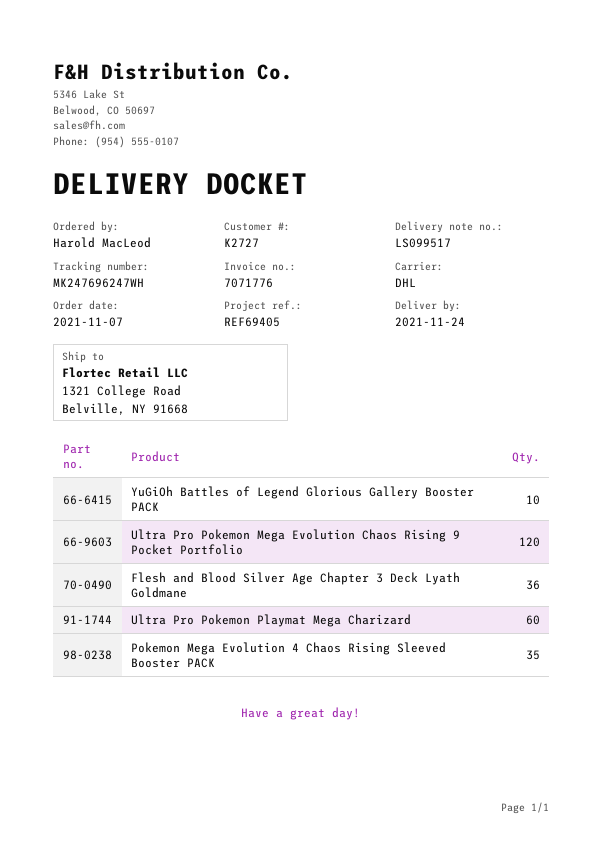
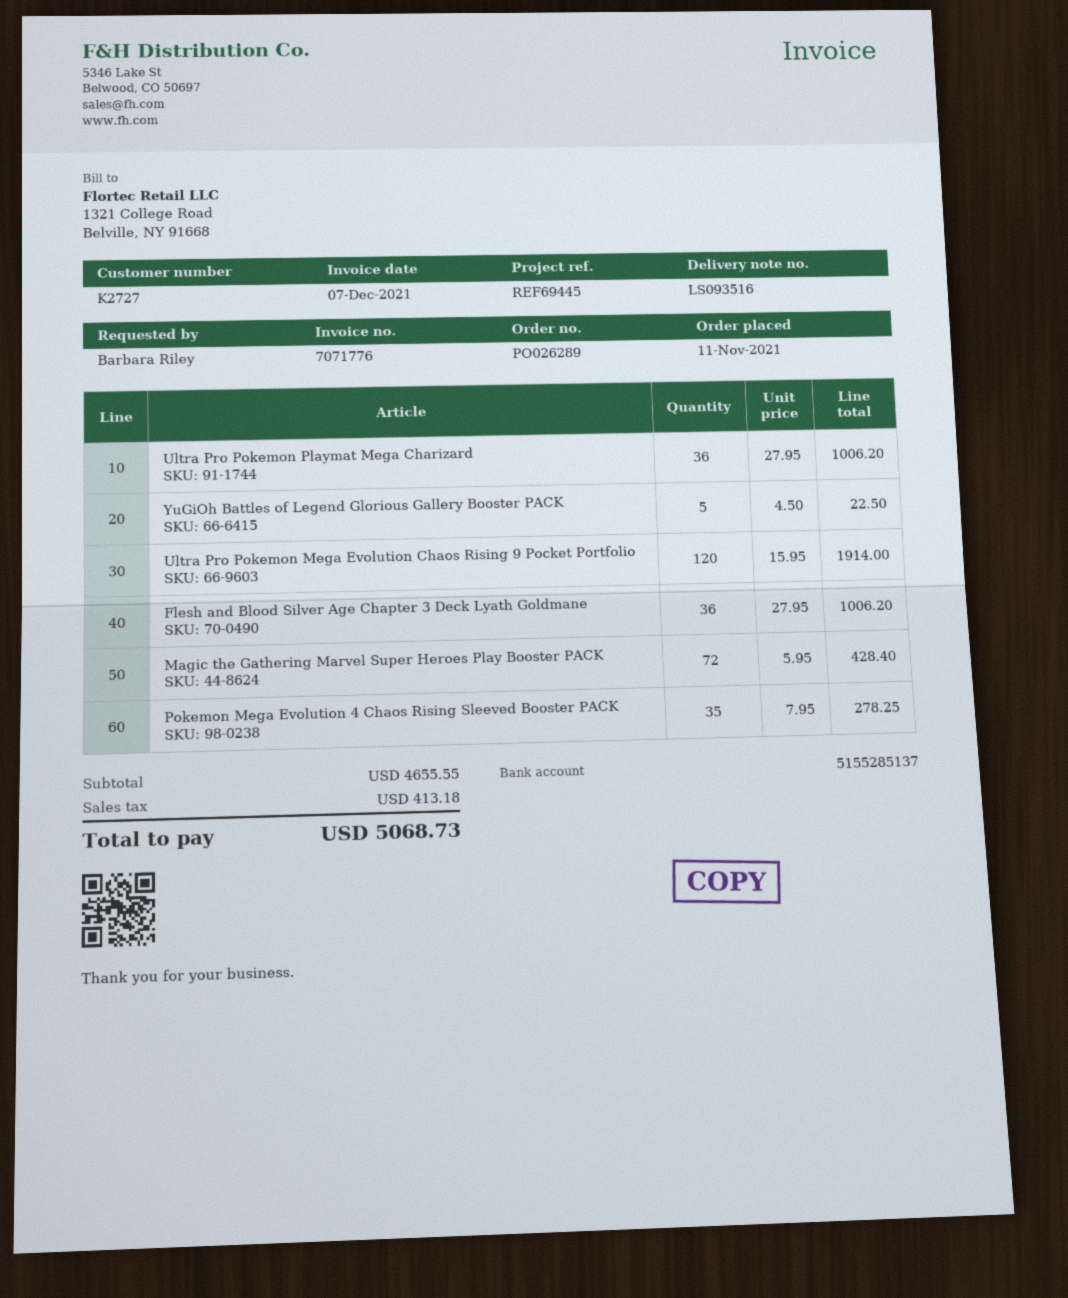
order date: 2021-11-07 -> 2021-11-11
delivery note number: LS099517 -> LS093516
reference: REF69405 -> REF69445
ordered by: Harold MacLeod -> Barbara Riley
YuGiOh Battles of Legend Glorious Gallery Booster PACK: 10 -> 5
Ultra Pro Pokemon Playmat Mega Charizard: 60 -> 36
Magic the Gathering Marvel Super Heroes Play Booster PACK: none -> 72

